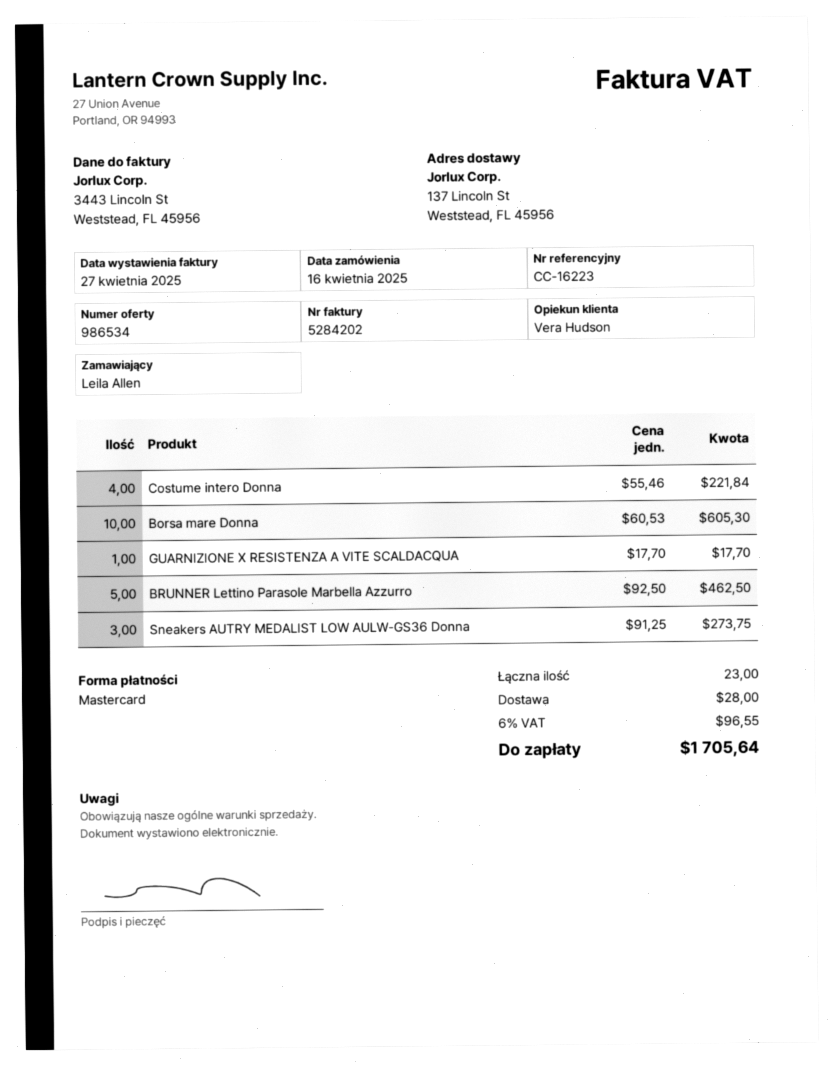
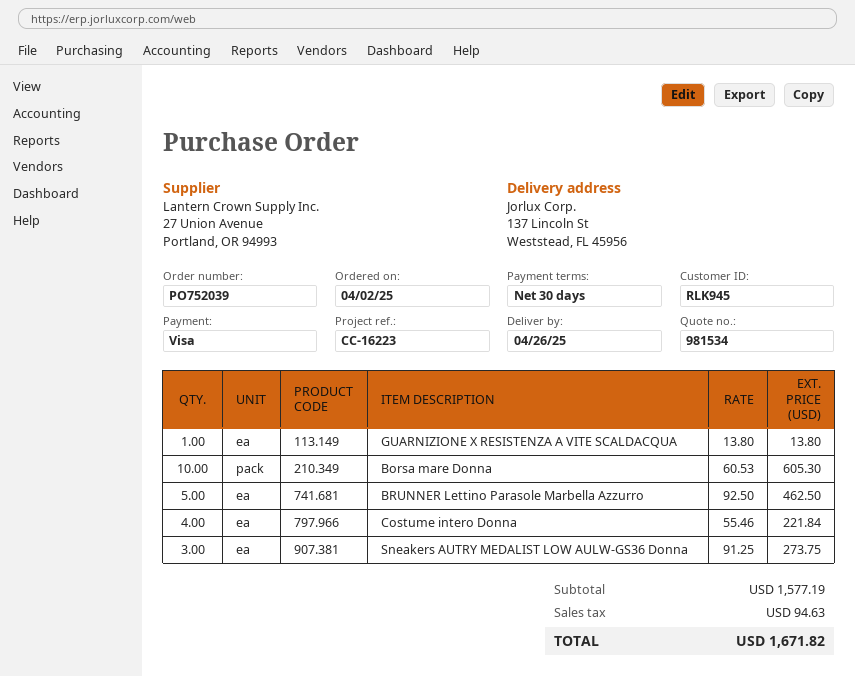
quote number: 986534 -> 981534
order date: 2025-04-16 -> 2025-04-02
payment method: Mastercard -> Visa
GUARNIZIONE X RESISTENZA A VITE SCALDACQUA: 1 x 17.70 = 17.70 -> 1 x 13.80 = 13.80
shipping: 28.00 -> none
tax: 96.55 -> 94.63
total: 1705.64 -> 1671.82

